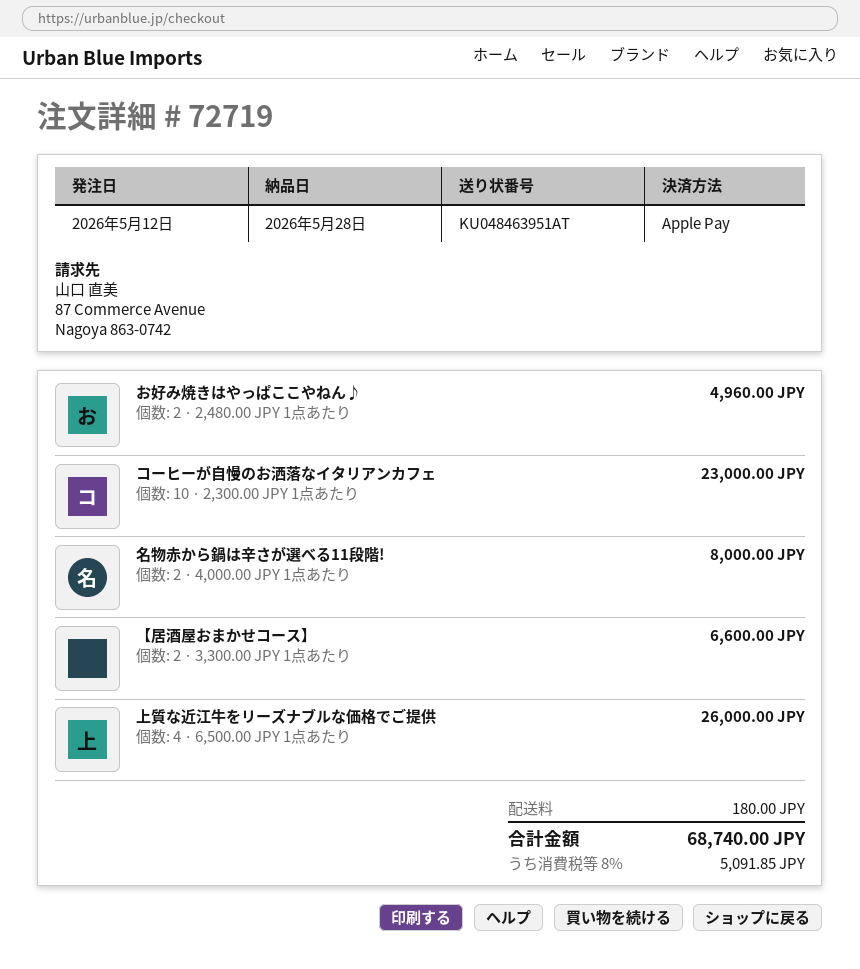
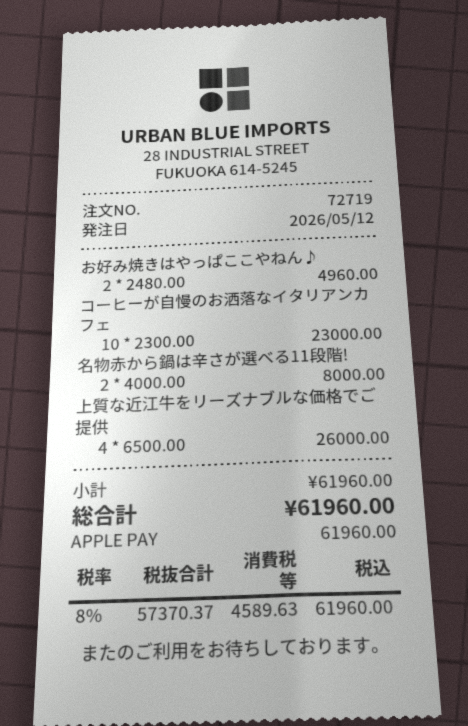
【居酒屋おまかせコース】: 2 x 3300.00 = 6600.00 -> none
shipping: 180.00 -> none
tax: 8% = 5091.85 -> 8% = 4589.63
total: 68740.00 -> 61960.00

